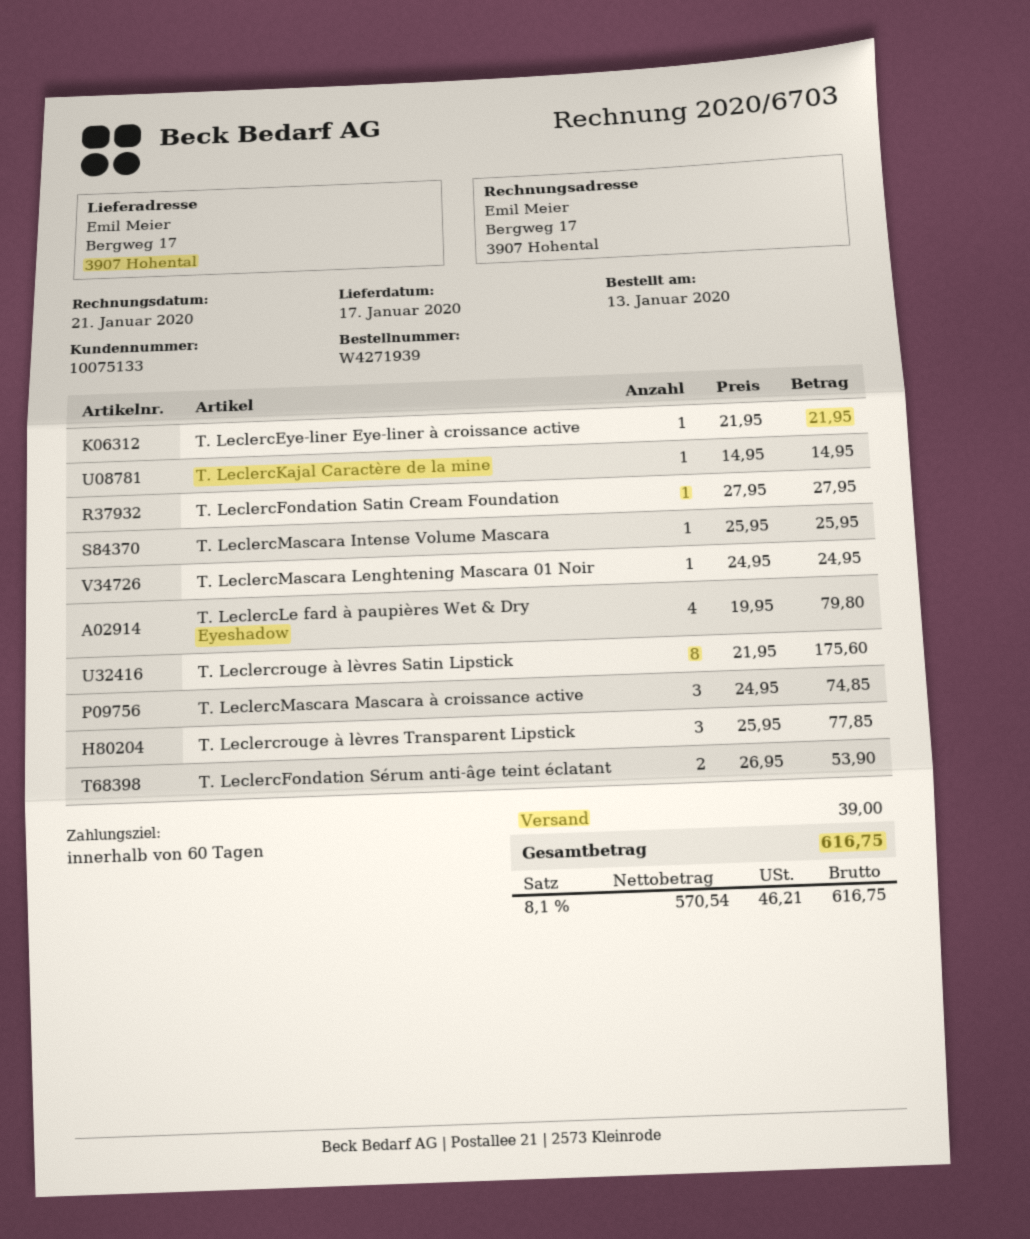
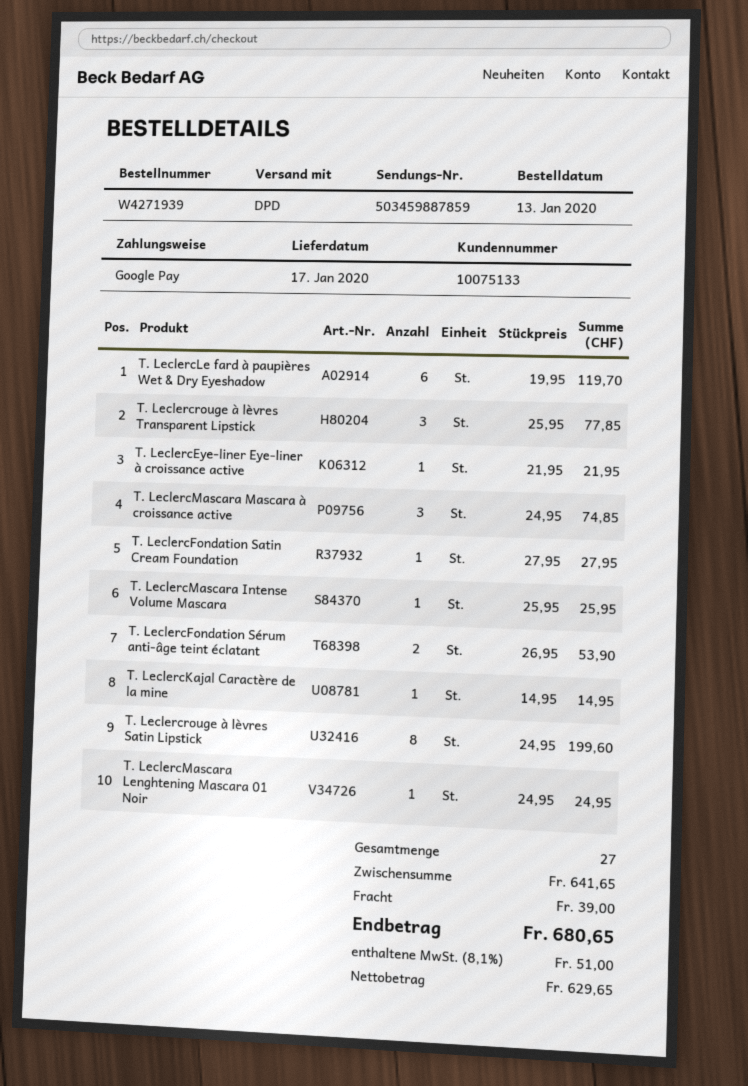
T. LeclercLe fard à paupières Wet & Dry Eyeshadow: 4 x 19.95 = 79.80 -> 6 x 19.95 = 119.70
T. Leclercrouge à lèvres Satin Lipstick: 8 x 21.95 = 175.60 -> 8 x 24.95 = 199.60
net: 570.54 -> 629.65
tax: 8.1% = 46.21 -> 8.1% = 51.00
total: 616.75 -> 680.65

